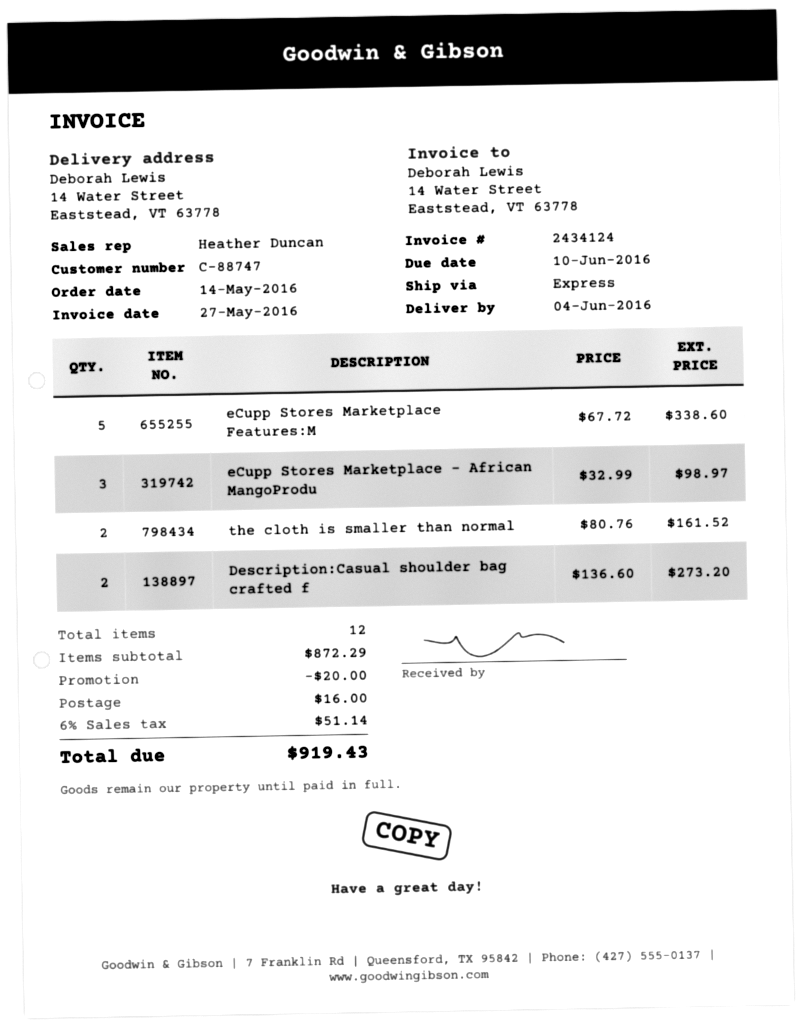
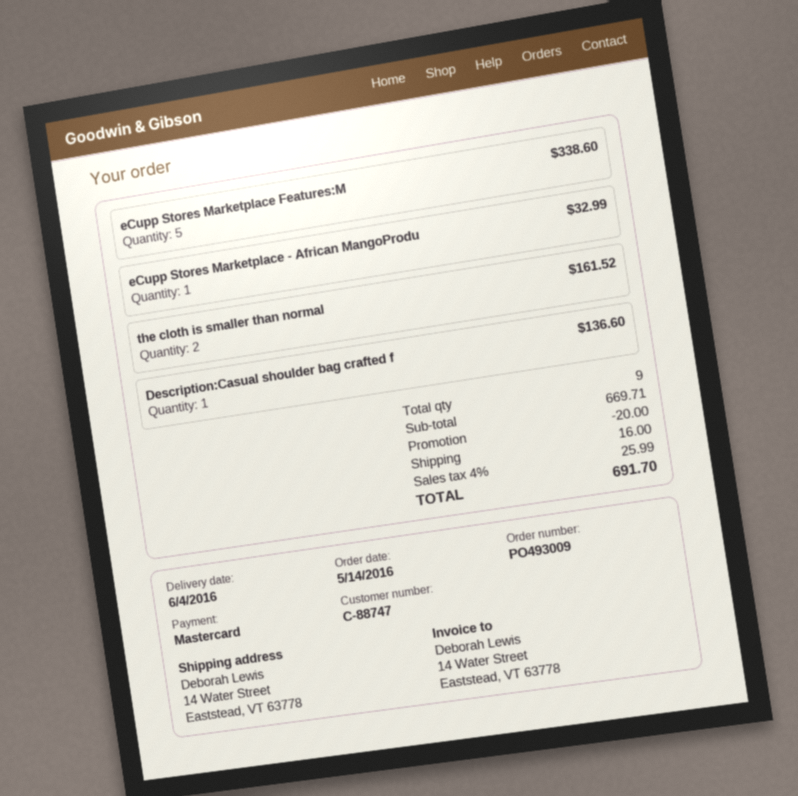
eCupp Stores Marketplace - African MangoProdu: 3 for 98.97 -> 1 for 32.99
Description:Casual shoulder bag crafted f: 2 for 273.20 -> 1 for 136.60
total quantity: 12 -> 9
subtotal: 872.29 -> 669.71
tax: 6% = 51.14 -> 4% = 25.99
total: 919.43 -> 691.70

